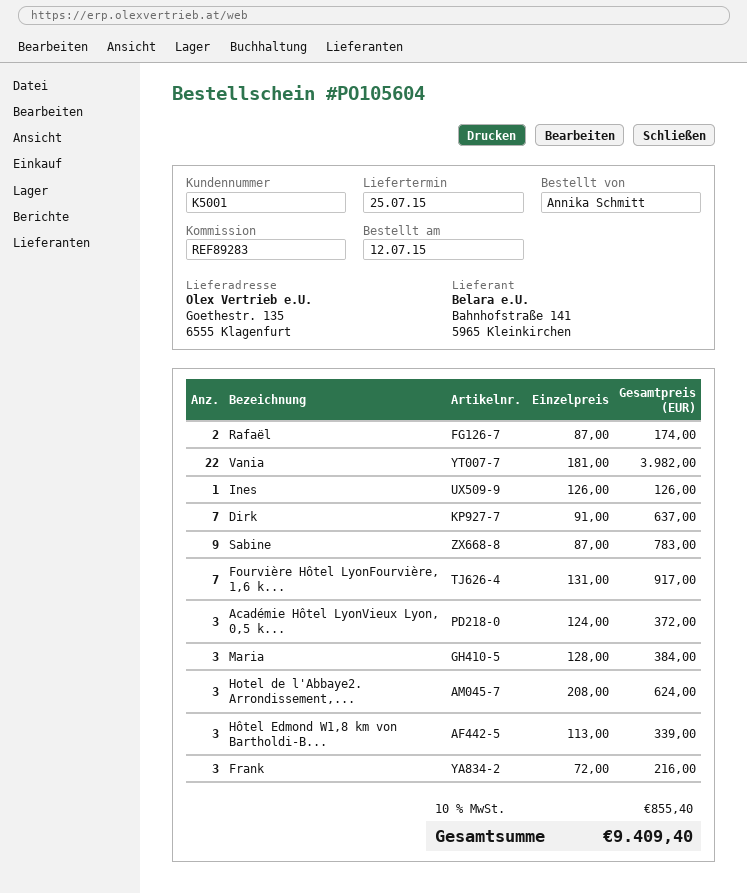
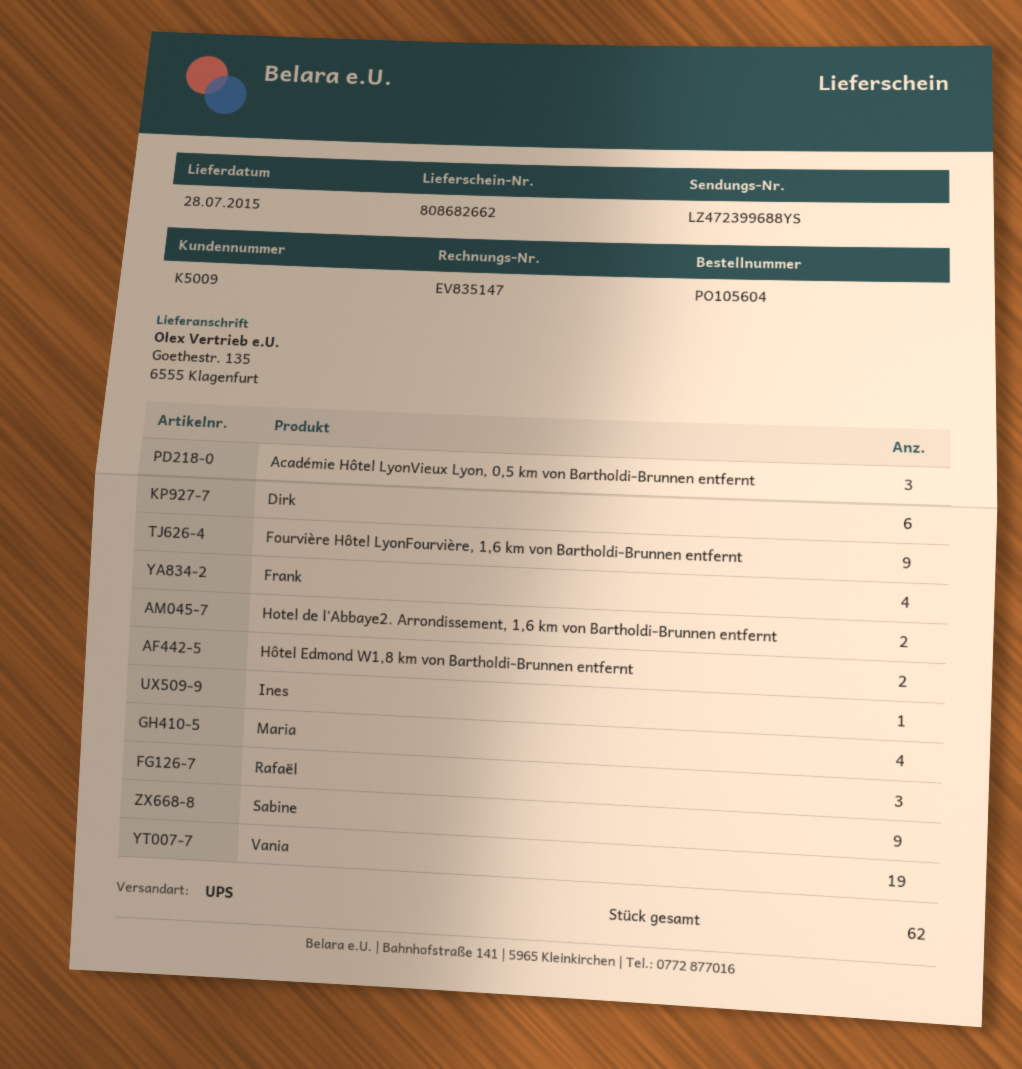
delivery date: 2015-07-25 -> 2015-07-28
customer number: K5001 -> K5009
Rafaël: 2 -> 3
Vania: 22 -> 19
Dirk: 7 -> 6
Fourvière Hôtel LyonFourvière, 1,6 k...: 7 -> 9
Maria: 3 -> 4
Hotel de l'Abbaye2. Arrondissement,...: 3 -> 2
Hôtel Edmond W1,8 km von Bartholdi-B...: 3 -> 2
Frank: 3 -> 4

